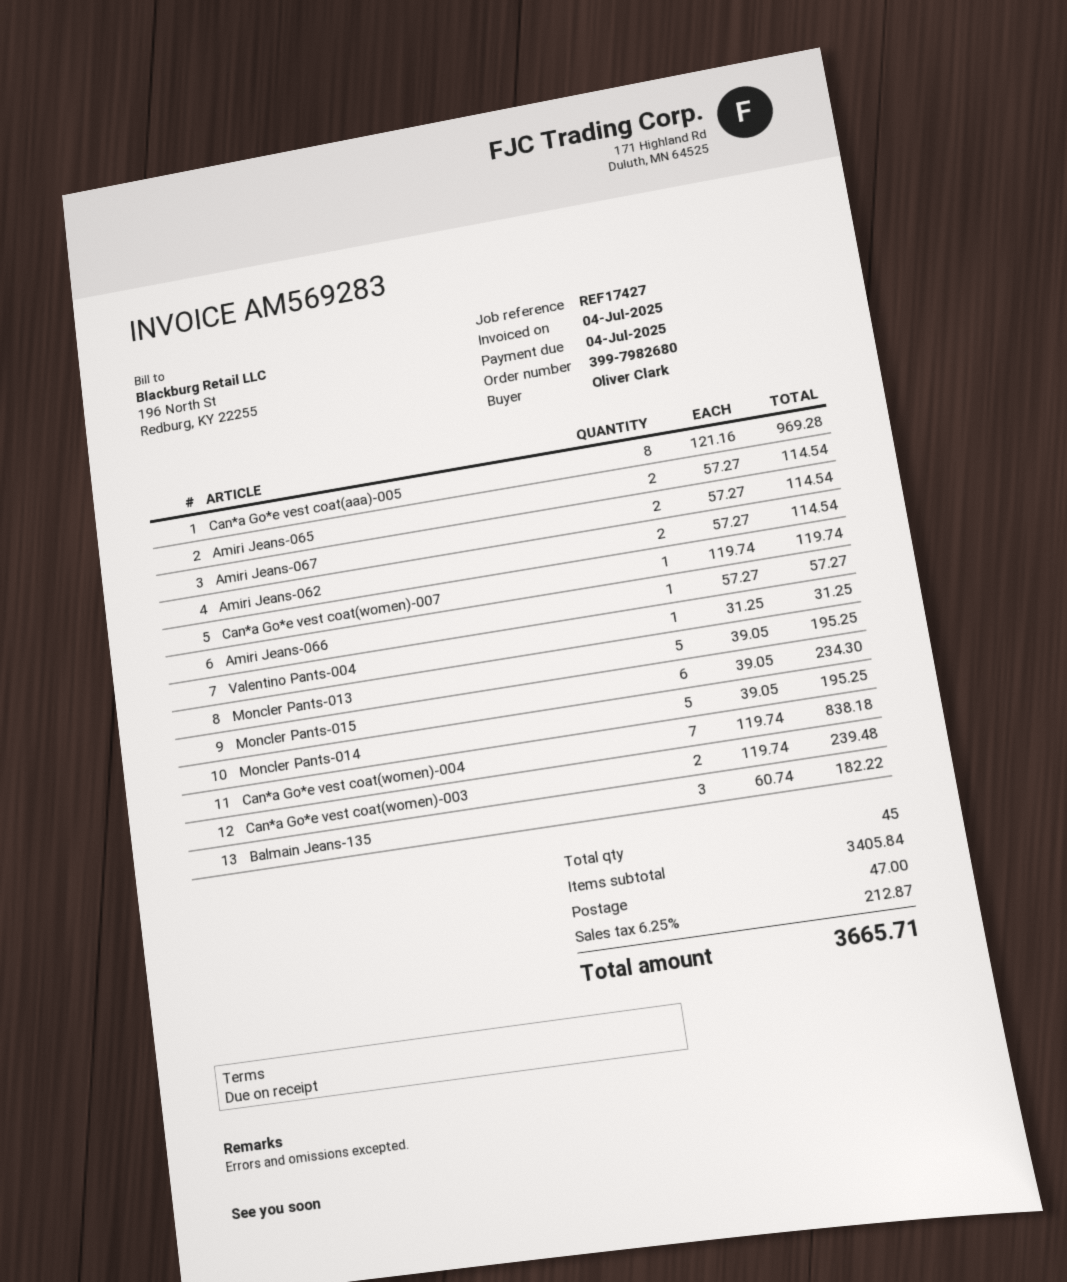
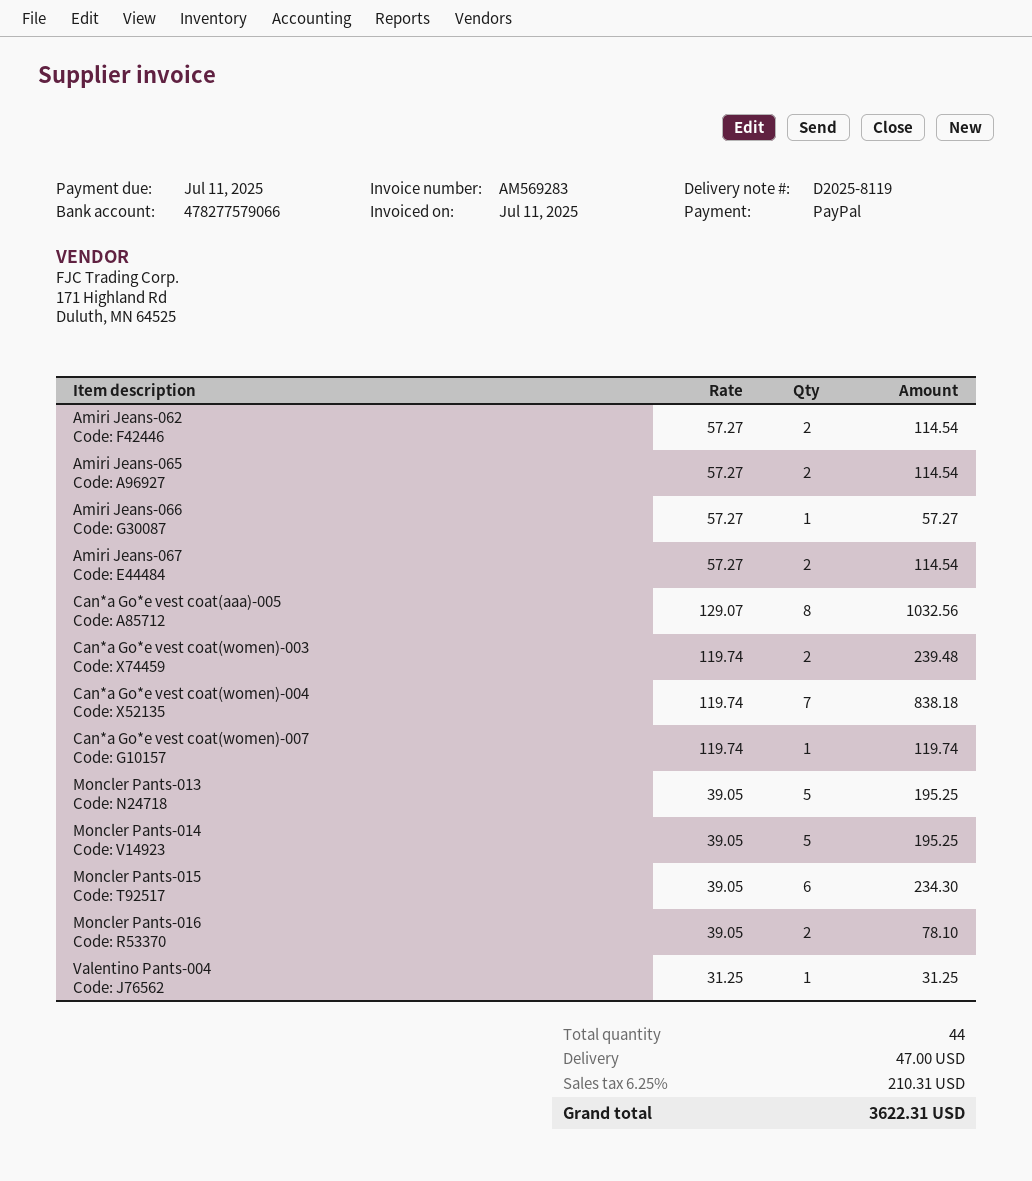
invoice date: 2025-07-04 -> 2025-07-11
due date: 2025-07-04 -> 2025-07-11
Can*a Go*e vest coat(aaa)-005: 8 x 121.16 = 969.28 -> 8 x 129.07 = 1032.56
Balmain Jeans-135: 3 x 60.74 = 182.22 -> none
Moncler Pants-016: none -> 2 x 39.05 = 78.10
total quantity: 45 -> 44
tax: 6.25% = 212.87 -> 6.25% = 210.31
total: 3665.71 -> 3622.31

